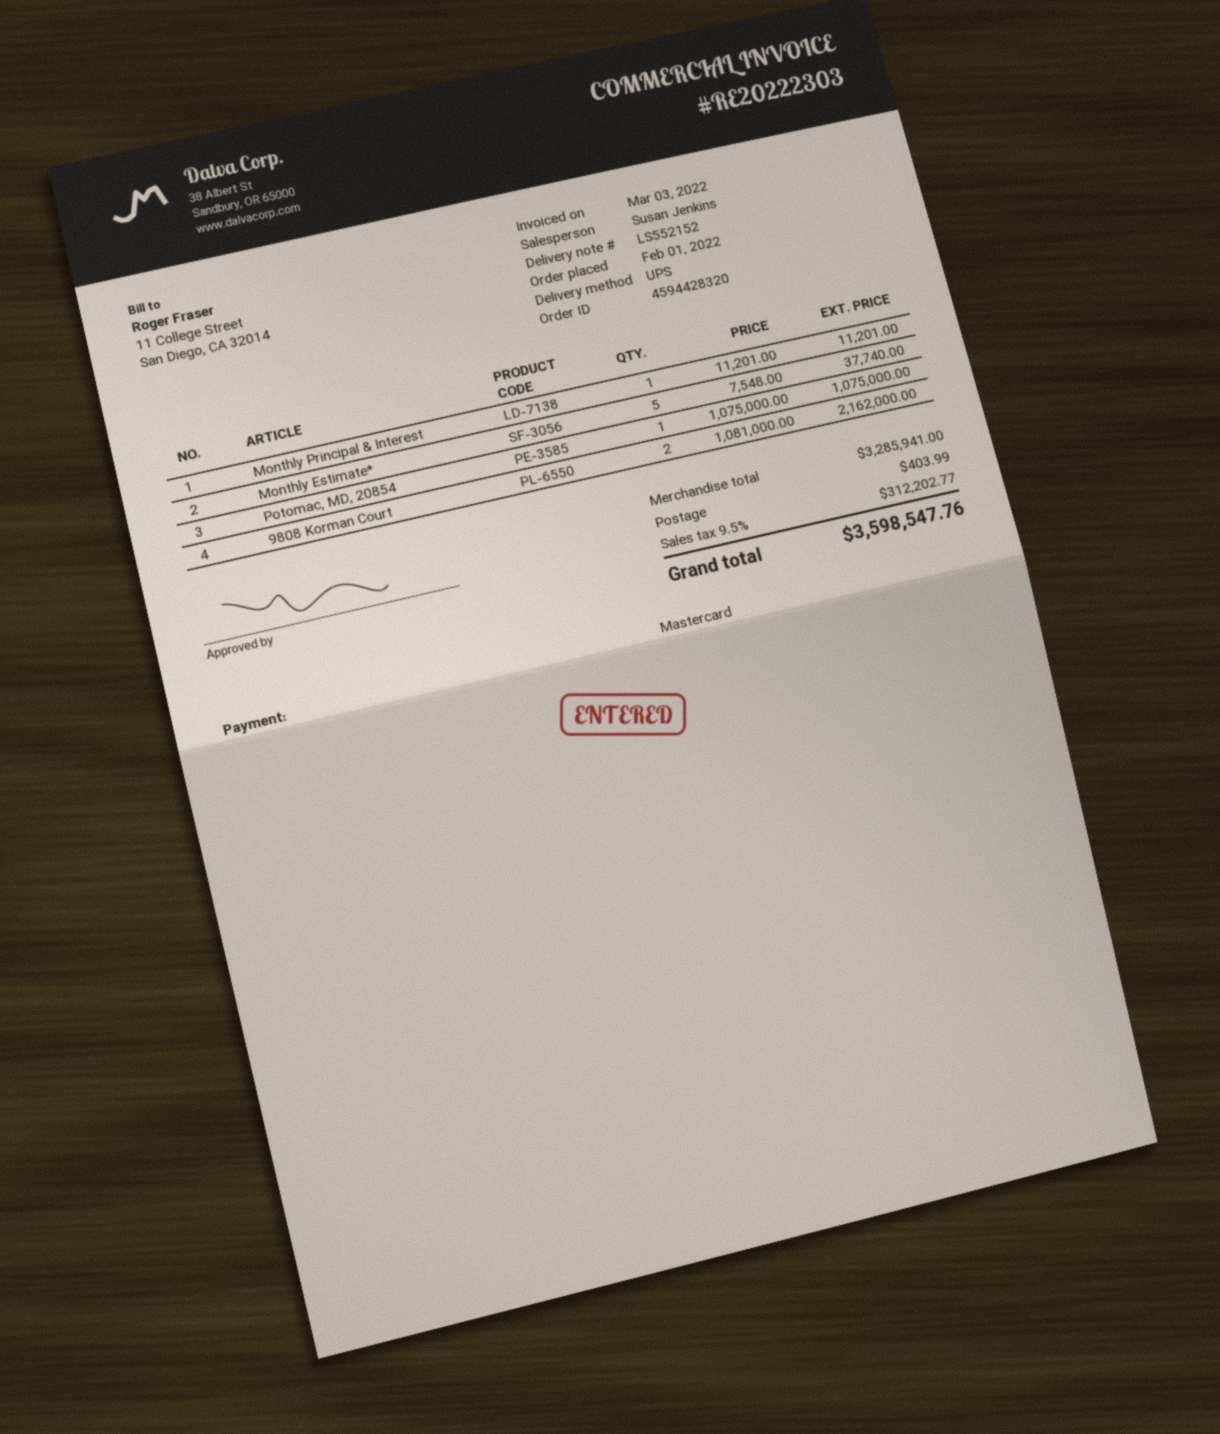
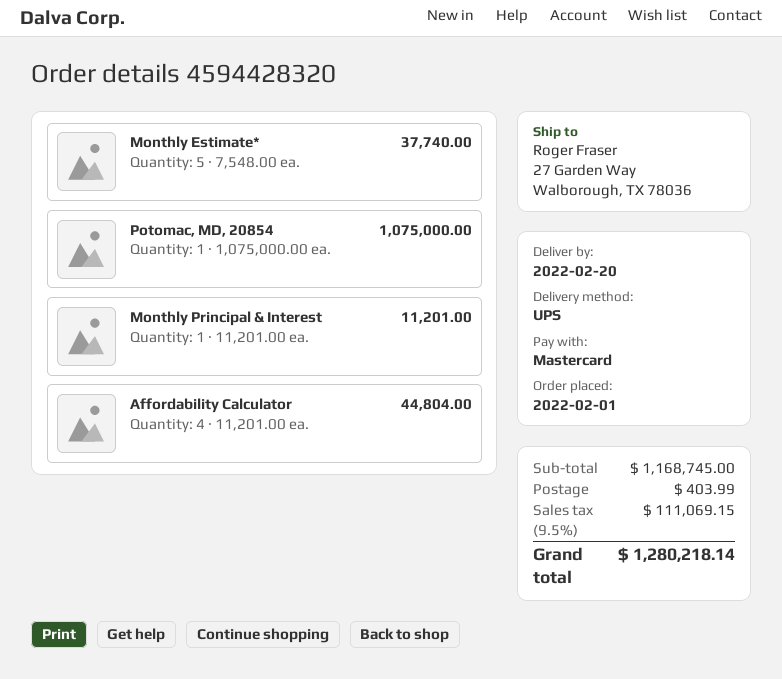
9808 Korman Court: 2 x 1081000.00 = 2162000.00 -> none
Affordability Calculator: none -> 4 x 11201.00 = 44804.00
subtotal: 3285941.00 -> 1168745.00
tax: 9.5% = 312202.77 -> 9.5% = 111069.15
total: 3598547.76 -> 1280218.14

